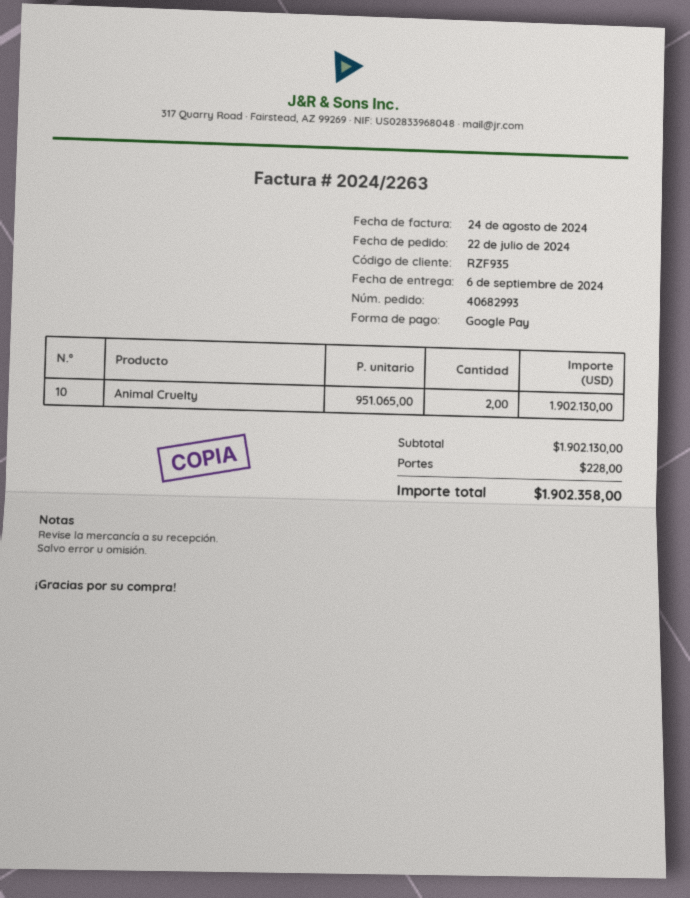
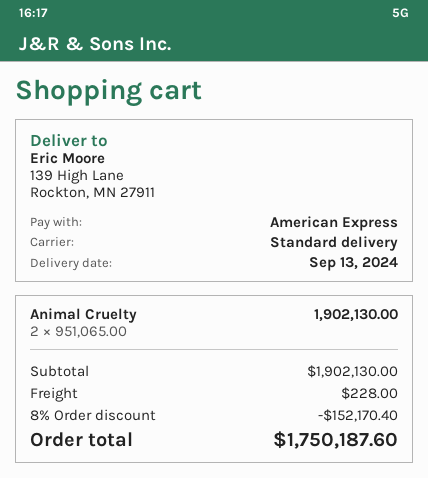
delivery date: 2024-09-06 -> 2024-09-13
payment method: Google Pay -> American Express
discount: none -> 8% = 152170.40
total: 1902358.00 -> 1750187.60

